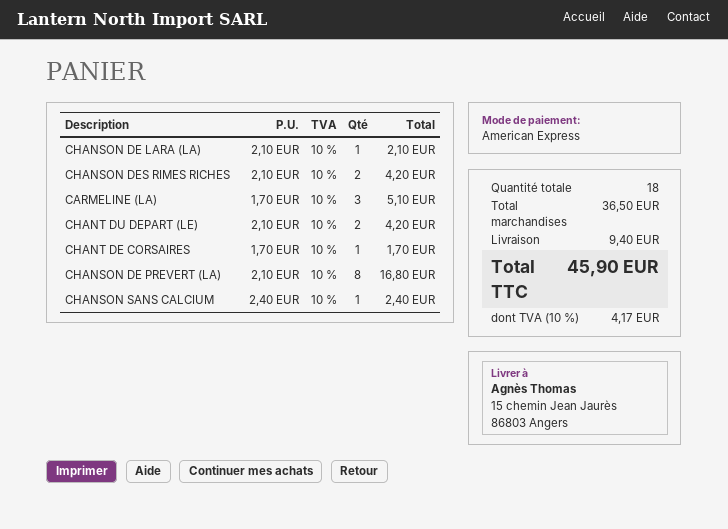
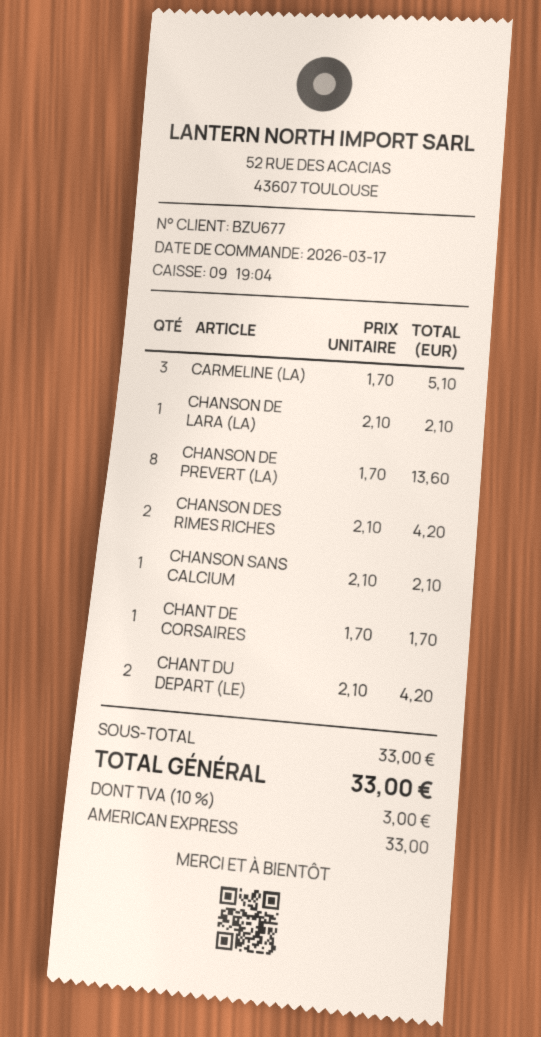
CHANSON DE PREVERT (LA): 8 x 2.10 = 16.80 -> 8 x 1.70 = 13.60
CHANSON SANS CALCIUM: 1 x 2.40 = 2.40 -> 1 x 2.10 = 2.10
subtotal: 36.50 -> 33.00
shipping: 9.40 -> none
tax: 10% = 4.17 -> 10% = 3.00
total: 45.90 -> 33.00

